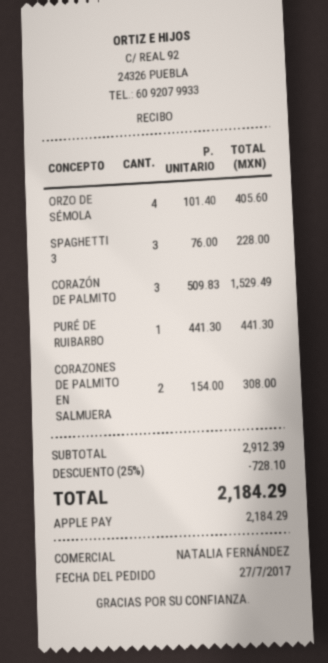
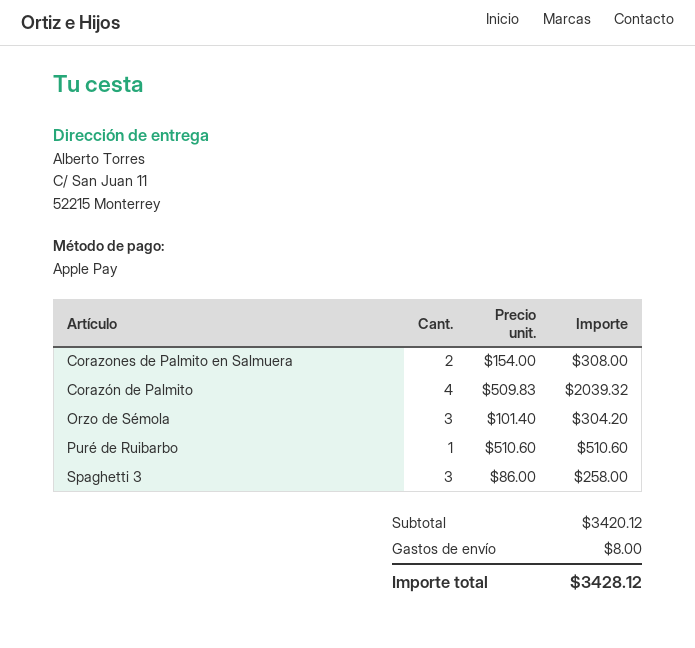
ORZO DE SÉMOLA: 4 x 101.40 = 405.60 -> 3 x 101.40 = 304.20
SPAGHETTI 3: 3 x 76.00 = 228.00 -> 3 x 86.00 = 258.00
CORAZÓN DE PALMITO: 3 x 509.83 = 1529.49 -> 4 x 509.83 = 2039.32
PURÉ DE RUIBARBO: 1 x 441.30 = 441.30 -> 1 x 510.60 = 510.60
subtotal: 2912.39 -> 3420.12
discount: 25% = 728.10 -> none
shipping: none -> 8.00
total: 2184.29 -> 3428.12

